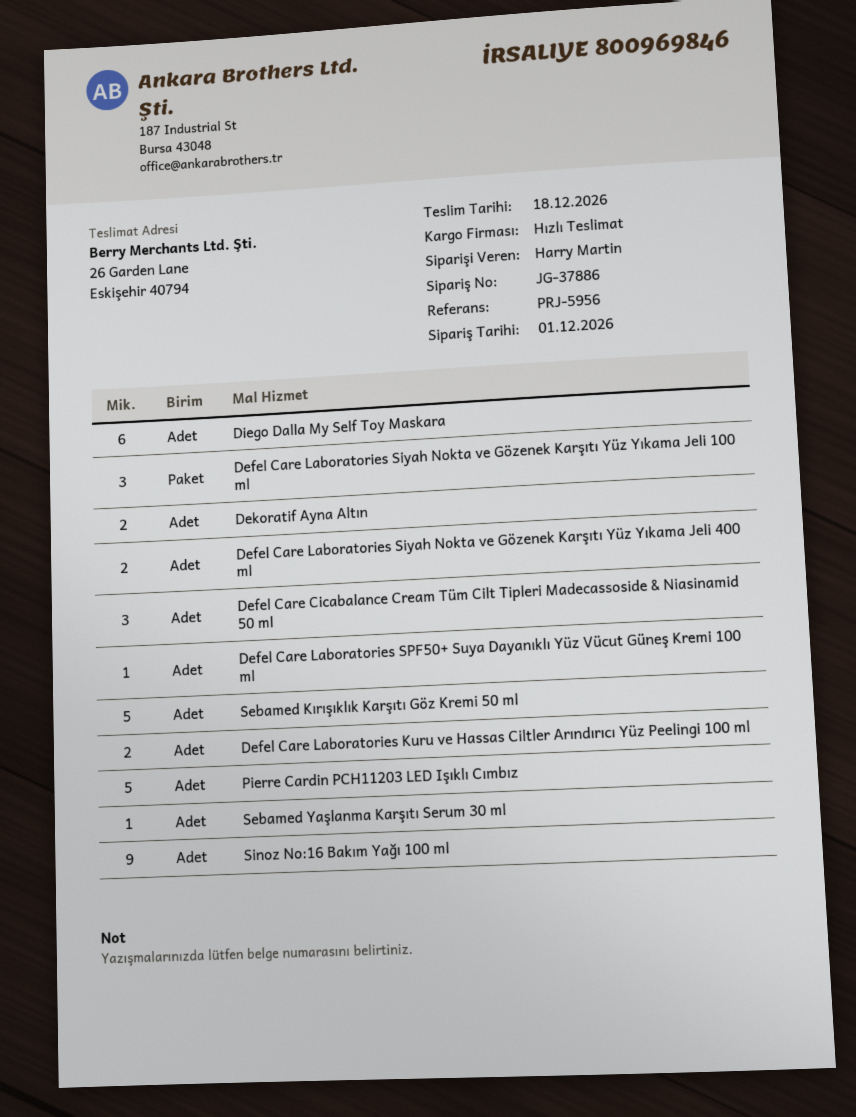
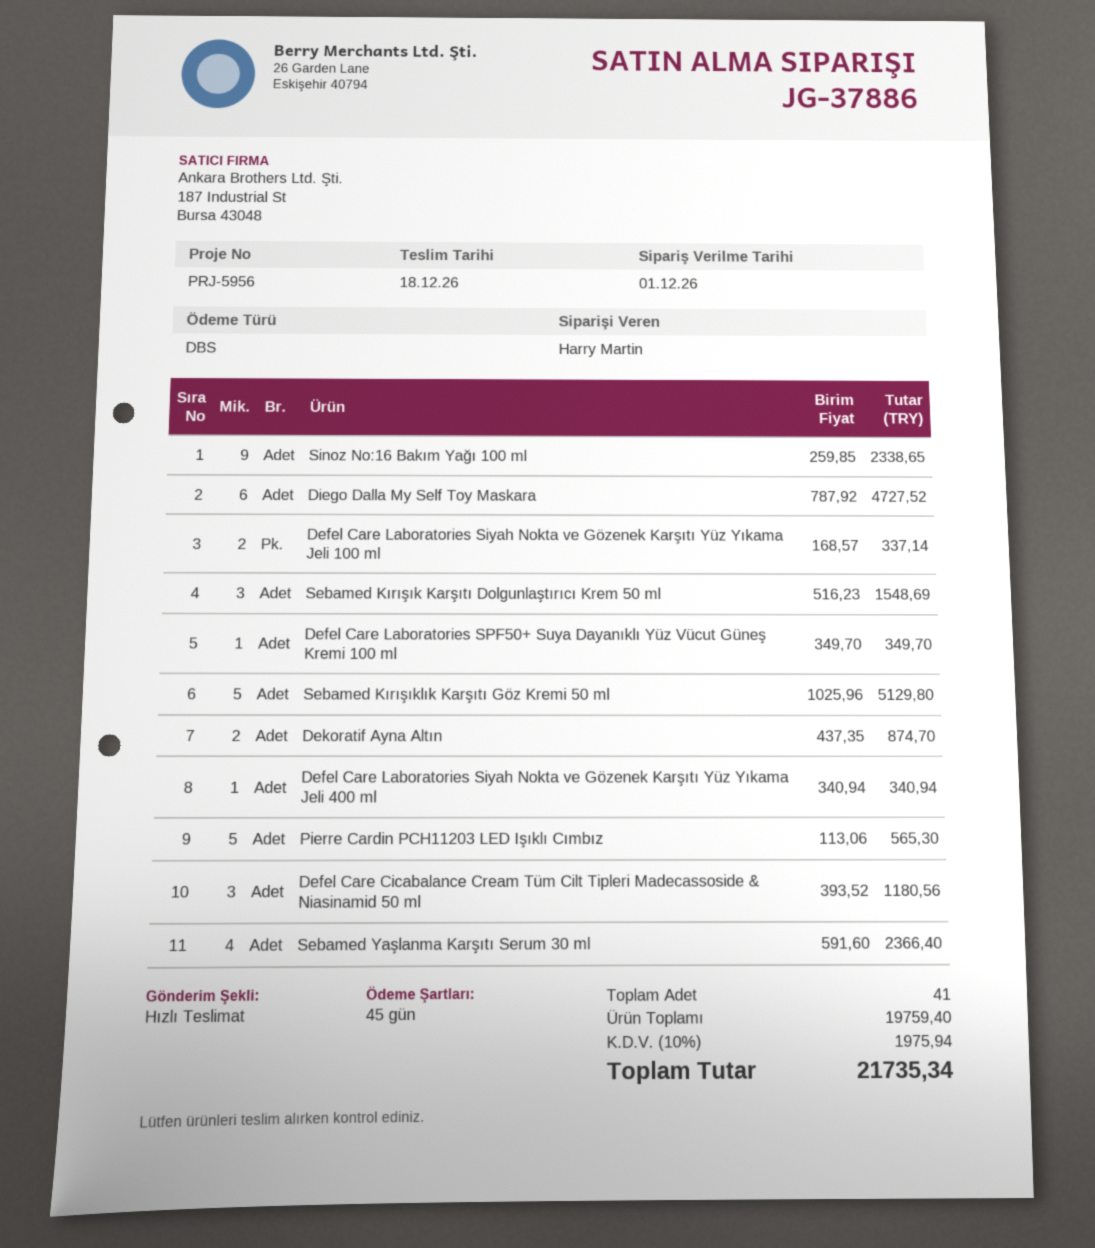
Defel Care Laboratories Siyah Nokta ve Gözenek Karşıtı Yüz Yıkama Jeli 100 ml: 3 -> 2
Defel Care Laboratories Siyah Nokta ve Gözenek Karşıtı Yüz Yıkama Jeli 400 ml: 2 -> 1
Defel Care Laboratories Kuru ve Hassas Ciltler Arındırıcı Yüz Peelingi 100 ml: 2 -> none
Sebamed Yaşlanma Karşıtı Serum 30 ml: 1 -> 4
Sebamed Kırışık Karşıtı Dolgunlaştırıcı Krem 50 ml: none -> 3

